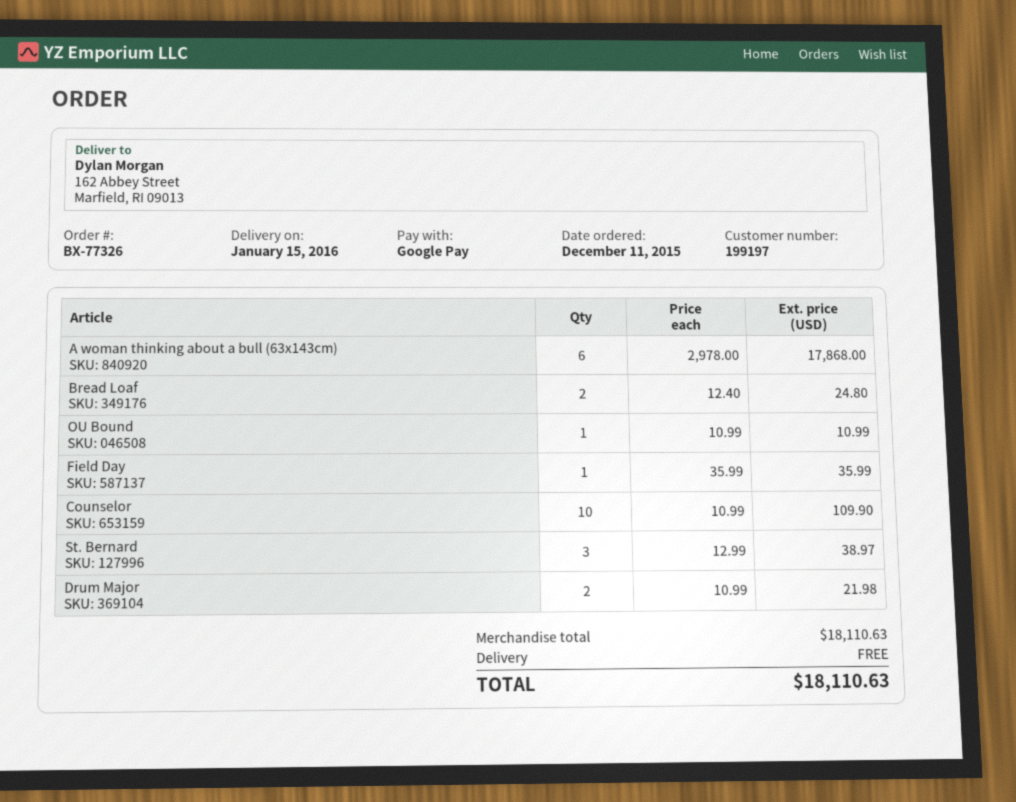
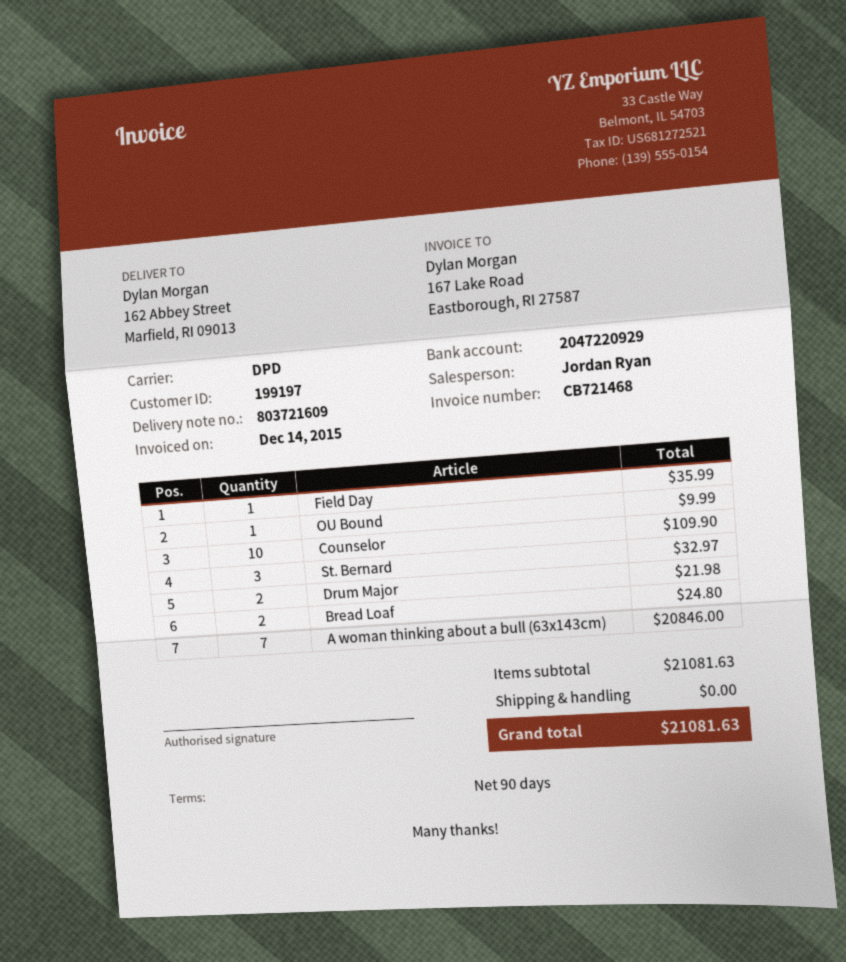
A woman thinking about a bull (63x143cm): 6 for 17868.00 -> 7 for 20846.00
OU Bound: 1 for 10.99 -> 1 for 9.99
St. Bernard: 3 for 38.97 -> 3 for 32.97
subtotal: 18110.63 -> 21081.63
total: 18110.63 -> 21081.63

